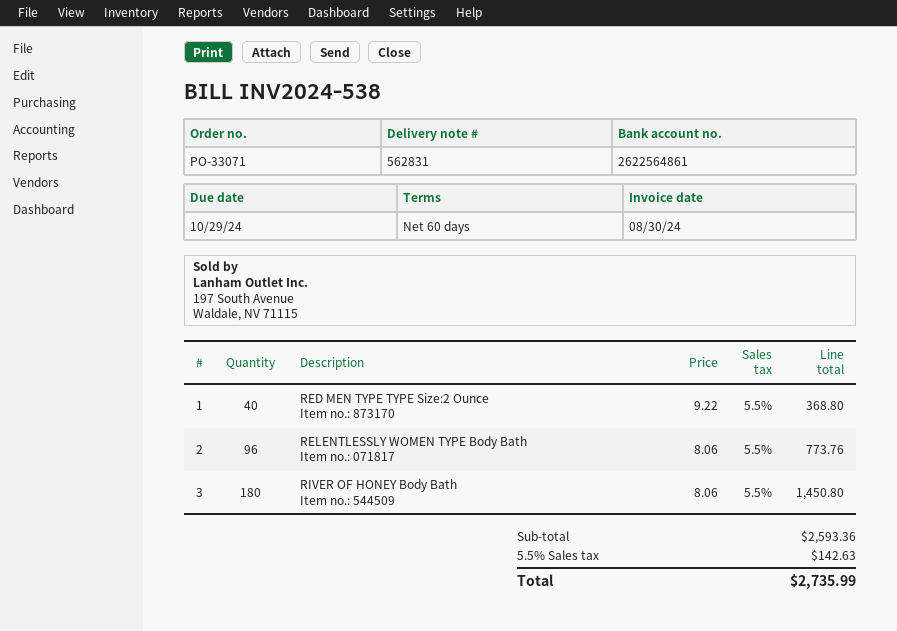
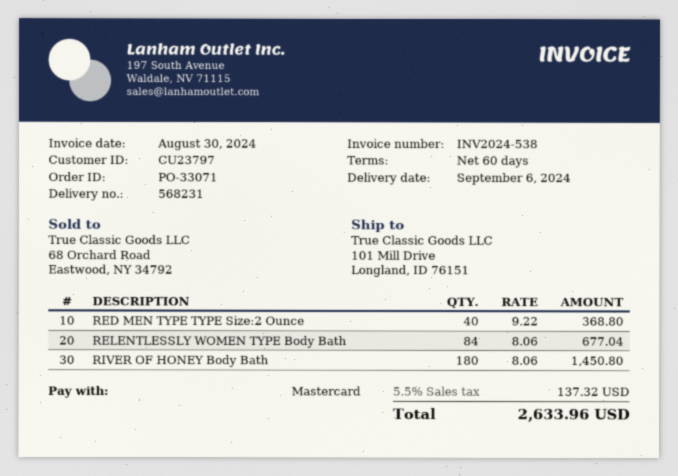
delivery note number: 562831 -> 568231
RELENTLESSLY WOMEN TYPE Body Bath: 96 x 8.06 = 773.76 -> 84 x 8.06 = 677.04
tax: 5.5% = 142.63 -> 5.5% = 137.32
total: 2735.99 -> 2633.96

